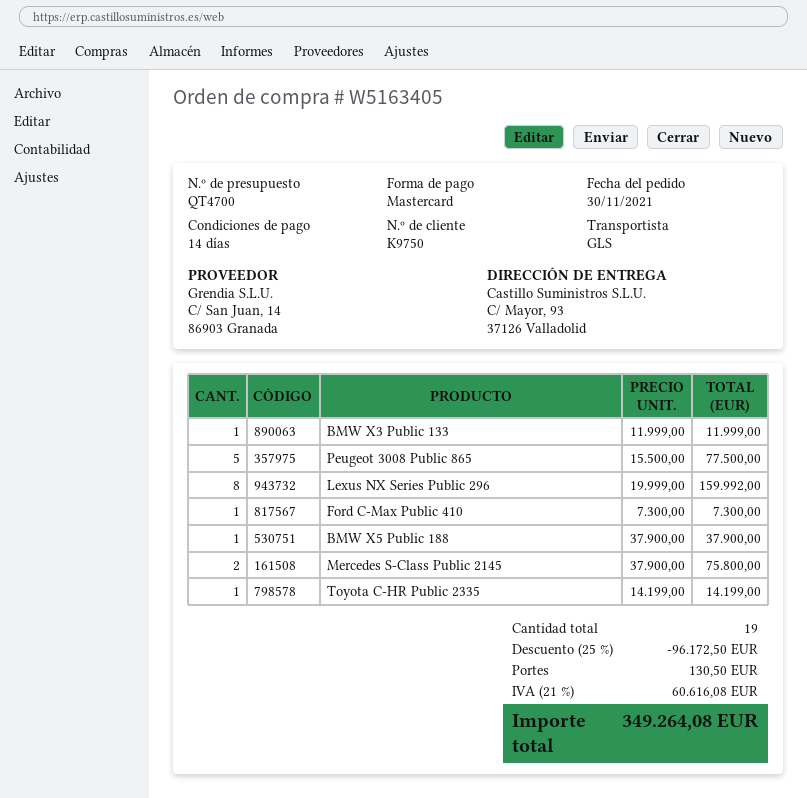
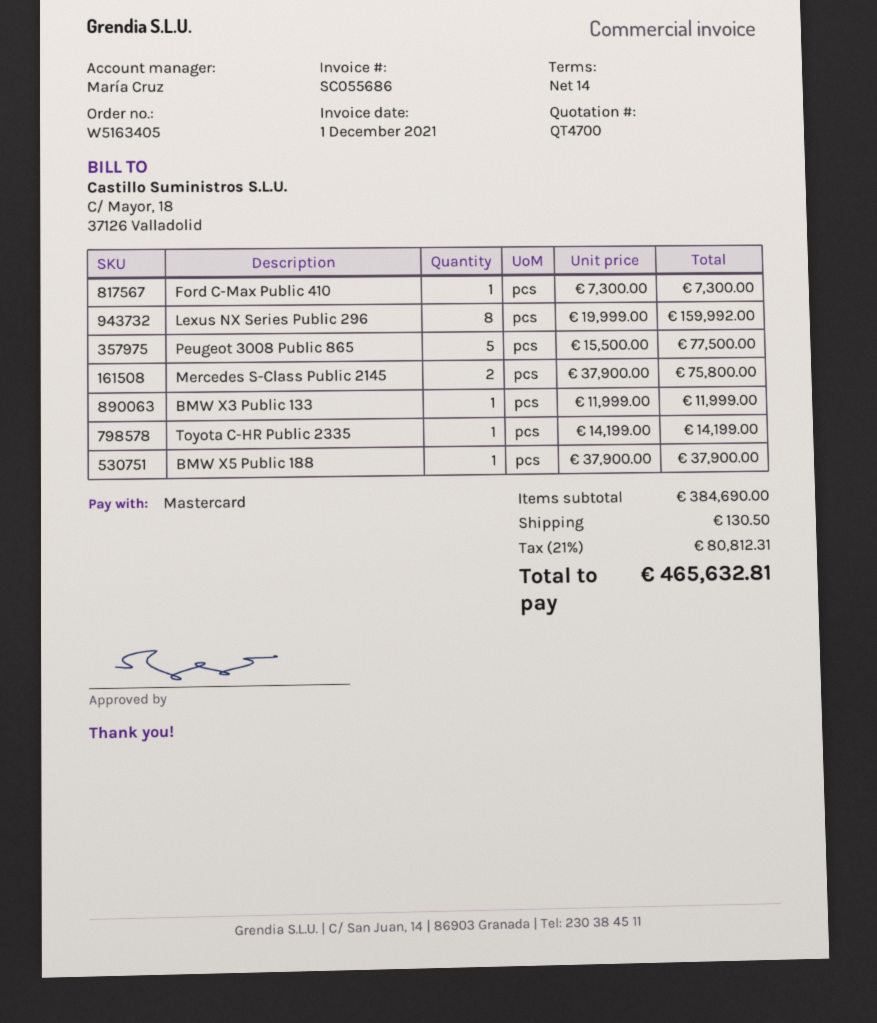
discount: 25% = 96172.50 -> none
tax: 21% = 60616.08 -> 21% = 80812.31
total: 349264.08 -> 465632.81

